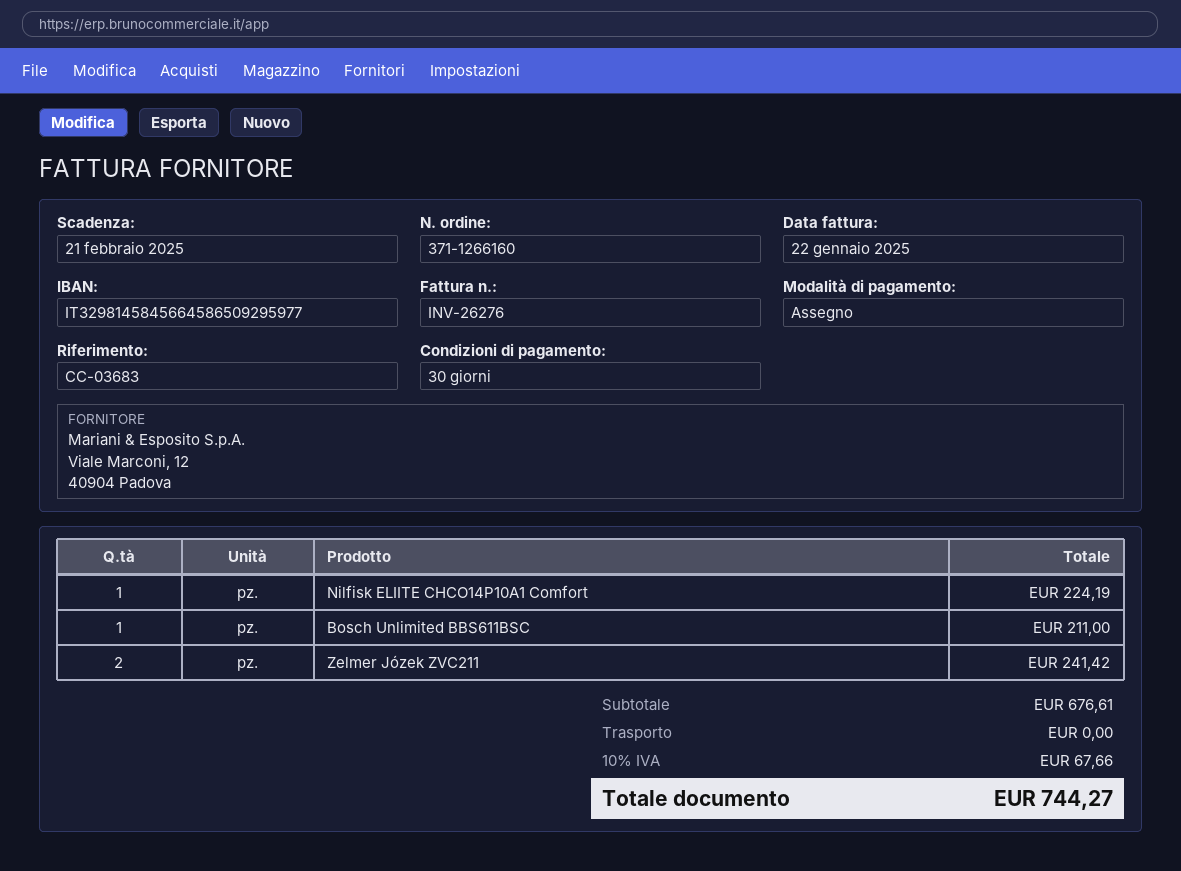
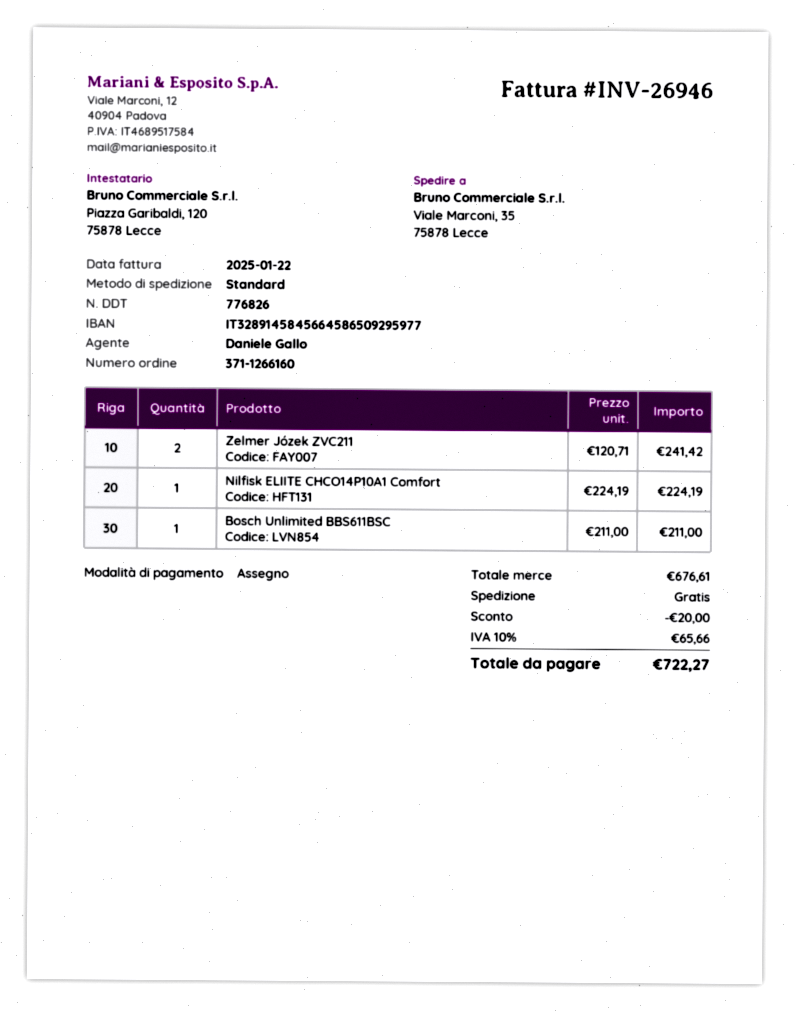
invoice number: INV-26276 -> INV-26946
bank account: IT3298145845664586509295977 -> IT3289145845664586509295977
discount: none -> 20.00
tax: 10% = 67.66 -> 10% = 65.66
total: 744.27 -> 722.27

